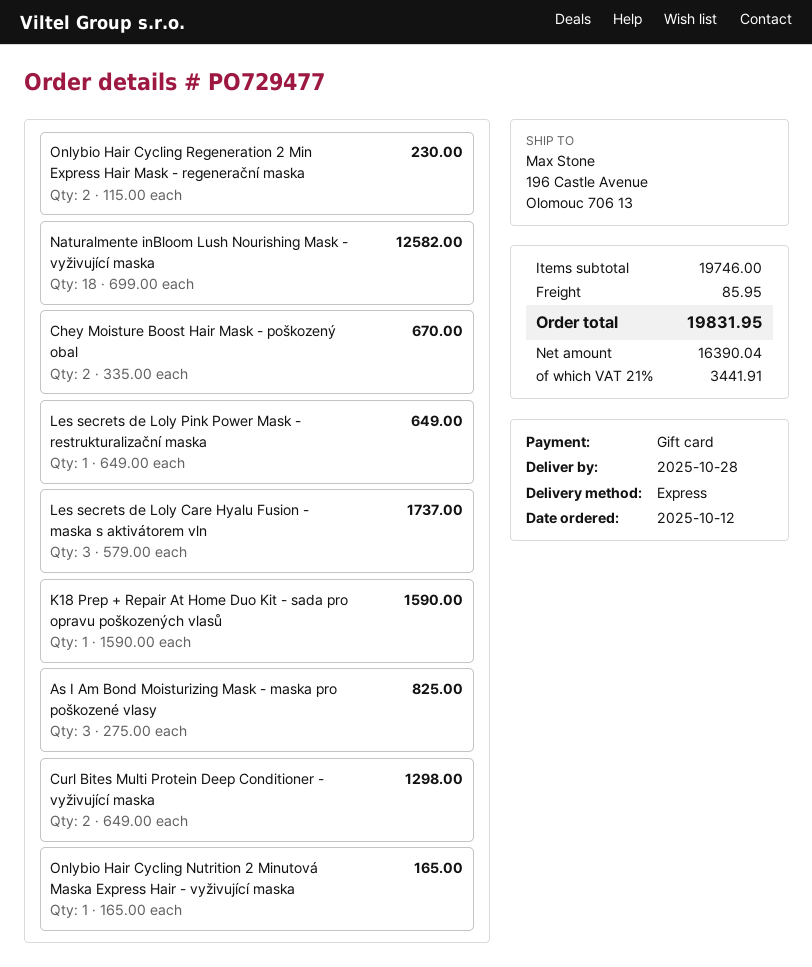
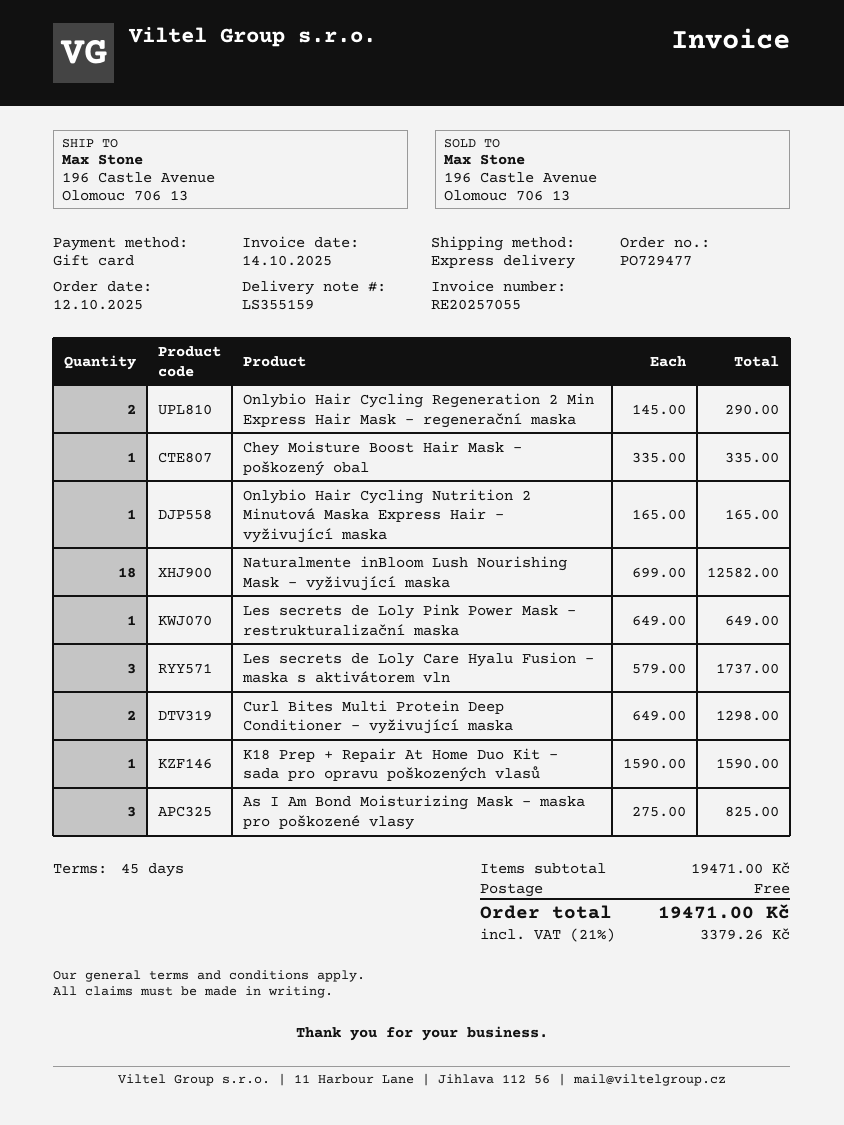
Onlybio Hair Cycling Regeneration 2 Min Express Hair Mask - regenerační maska: 2 x 115.00 = 230.00 -> 2 x 145.00 = 290.00
Chey Moisture Boost Hair Mask - poškozený obal: 2 x 335.00 = 670.00 -> 1 x 335.00 = 335.00
subtotal: 19746.00 -> 19471.00
shipping: 85.95 -> 0.00
tax: 21% = 3441.91 -> 21% = 3379.26
total: 19831.95 -> 19471.00

